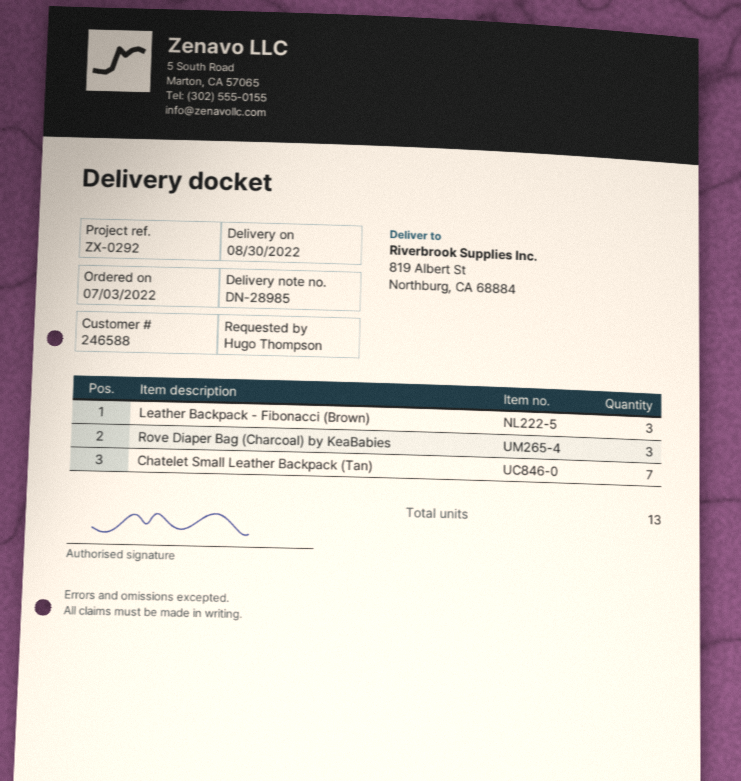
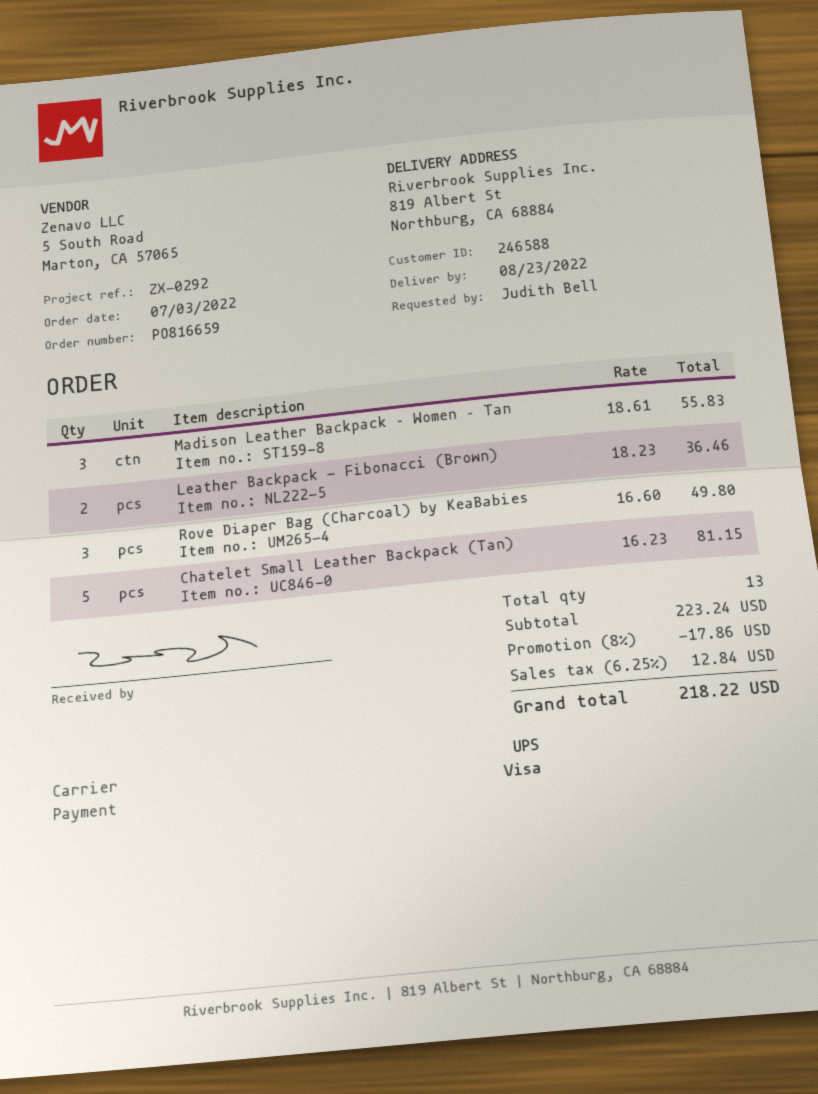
delivery date: 2022-08-30 -> 2022-08-23
ordered by: Hugo Thompson -> Judith Bell
Leather Backpack - Fibonacci (Brown): 3 -> 2
Chatelet Small Leather Backpack (Tan): 7 -> 5
Madison Leather Backpack – Women – Tan: none -> 3

